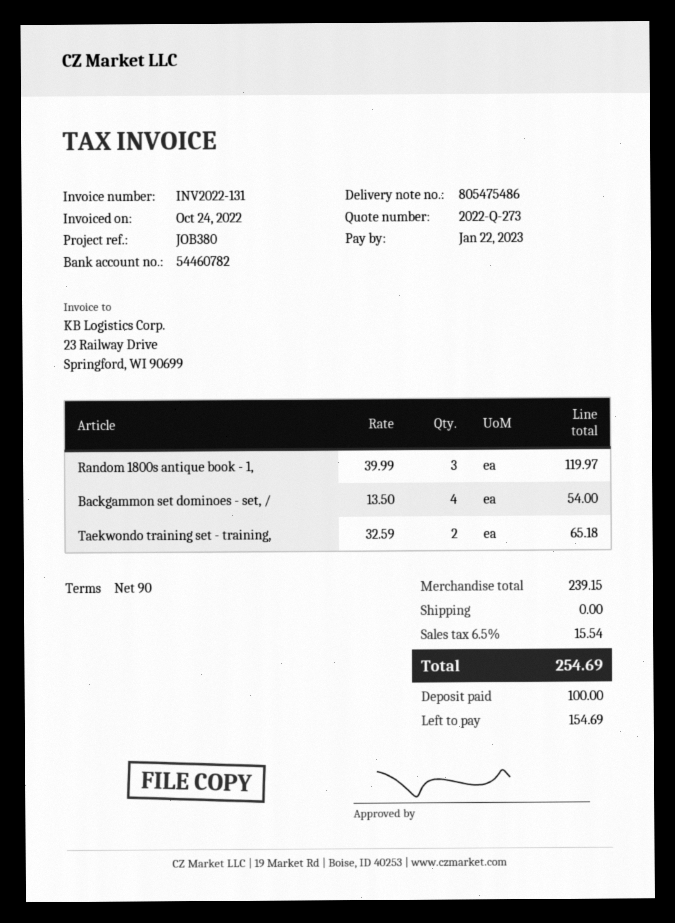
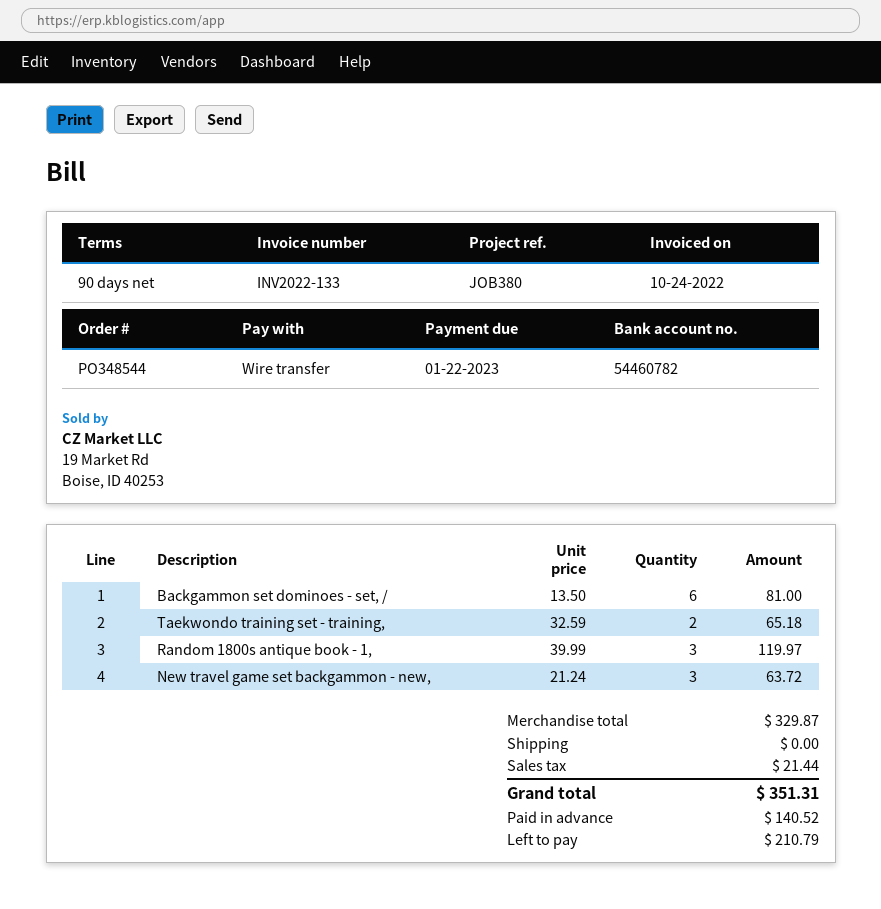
invoice number: INV2022-131 -> INV2022-133
Backgammon set dominoes - set, /: 4 x 13.50 = 54.00 -> 6 x 13.50 = 81.00
New travel game set backgammon - new,: none -> 3 x 21.24 = 63.72
subtotal: 239.15 -> 329.87
tax: 15.54 -> 21.44
total: 254.69 -> 351.31
deposit: 100.00 -> 140.52
balance: 154.69 -> 210.79

